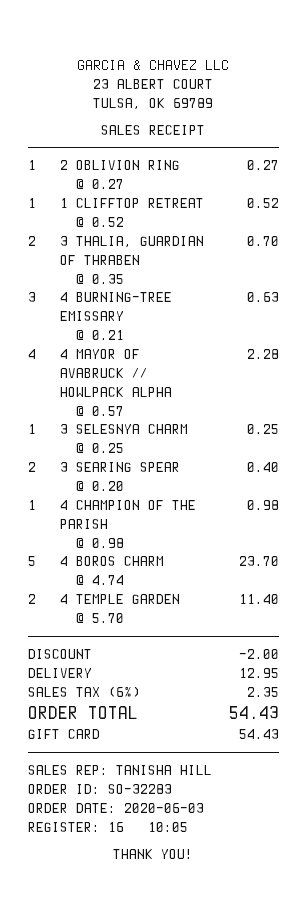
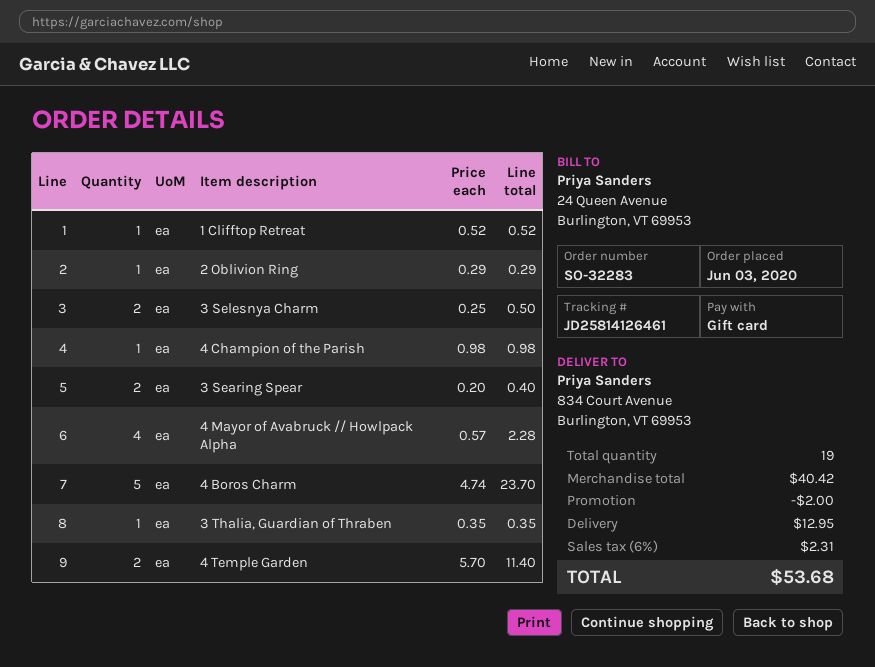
2 OBLIVION RING: 1 x 0.27 = 0.27 -> 1 x 0.29 = 0.29
3 THALIA, GUARDIAN OF THRABEN: 2 x 0.35 = 0.70 -> 1 x 0.35 = 0.35
4 BURNING-TREE EMISSARY: 3 x 0.21 = 0.63 -> none
3 SELESNYA CHARM: 1 x 0.25 = 0.25 -> 2 x 0.25 = 0.50
tax: 6% = 2.35 -> 6% = 2.31
total: 54.43 -> 53.68

